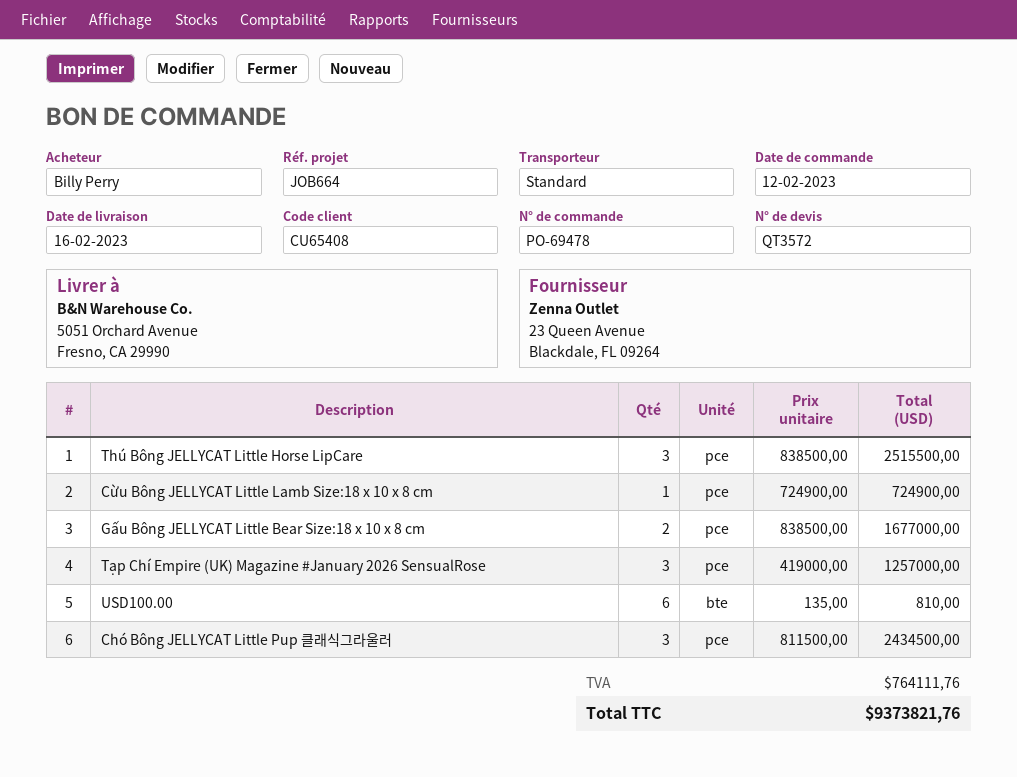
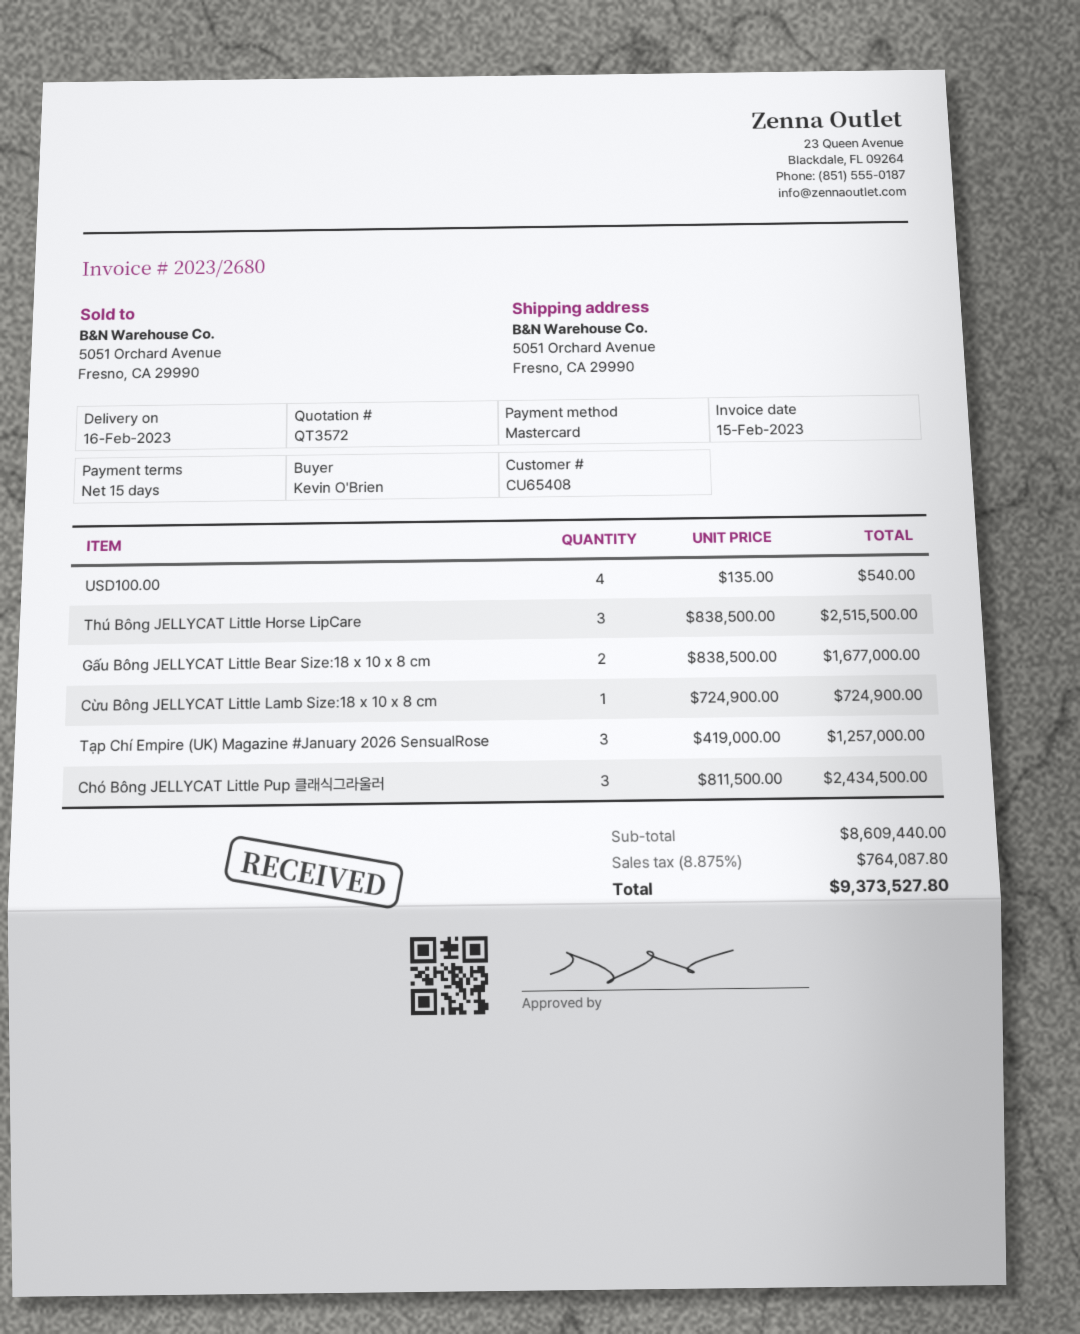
ordered by: Billy Perry -> Kevin O'Brien
USD100.00: 6 x 135.00 = 810.00 -> 4 x 135.00 = 540.00
tax: 764111.76 -> 764087.80
total: 9373821.76 -> 9373527.80

